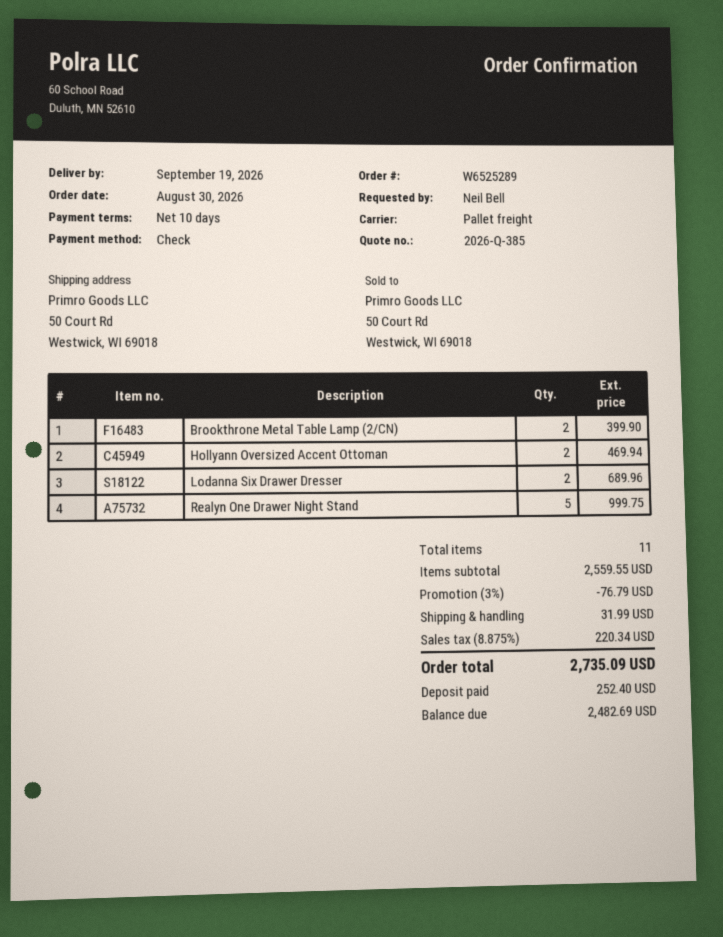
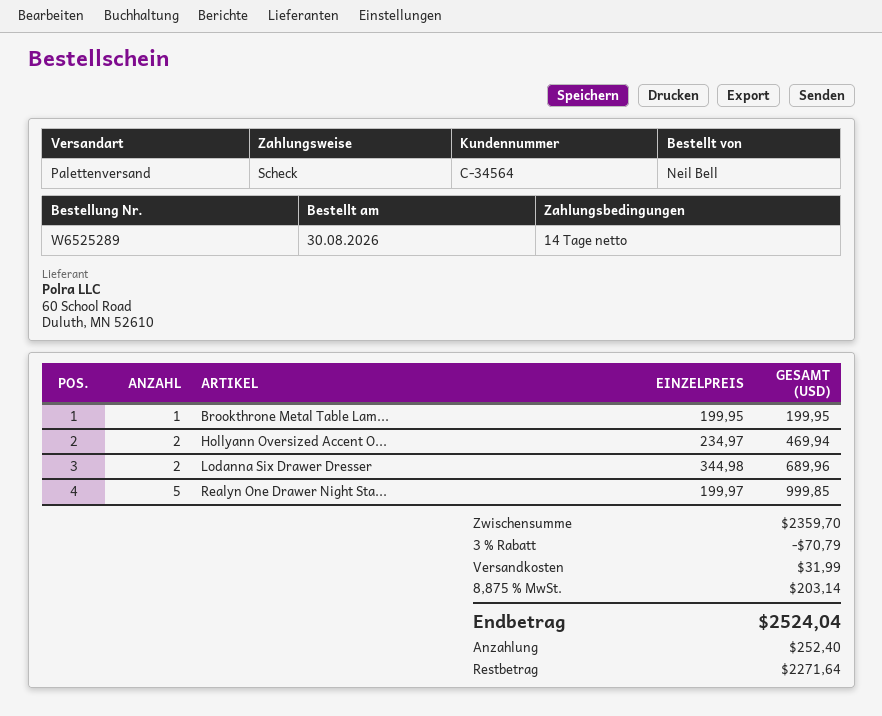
payment terms: 10 days -> 14 days
Brookthrone Metal Table Lamp (2/CN): 2 for 399.90 -> 1 for 199.95
Realyn One Drawer Night Stand: 5 for 999.75 -> 5 for 999.85
subtotal: 2559.55 -> 2359.70
discount: 3% = 76.79 -> 3% = 70.79
tax: 8.875% = 220.34 -> 8.875% = 203.14
total: 2735.09 -> 2524.04
balance: 2482.69 -> 2271.64

